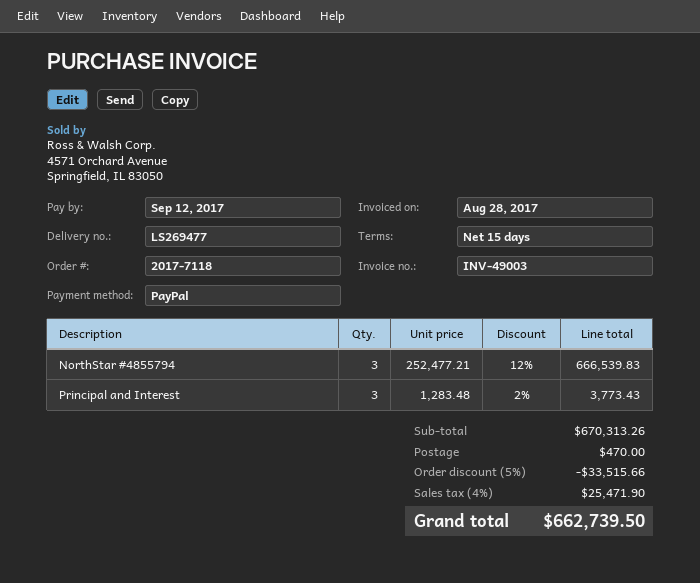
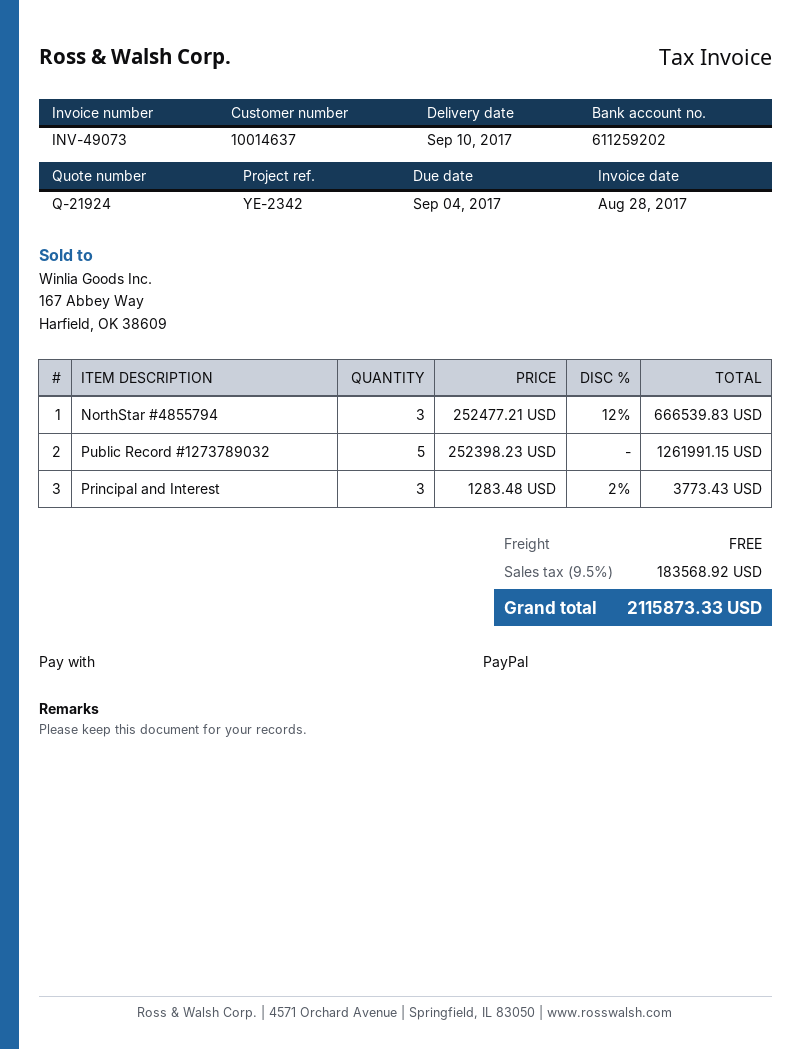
invoice number: INV-49003 -> INV-49073
due date: 2017-09-12 -> 2017-09-04
Public Record #1273789032: none -> 5 x 252398.23 = 1261991.15
discount: 5% = 33515.66 -> none
shipping: 470.00 -> 0.00
tax: 4% = 25471.90 -> 9.5% = 183568.92
total: 662739.50 -> 2115873.33

